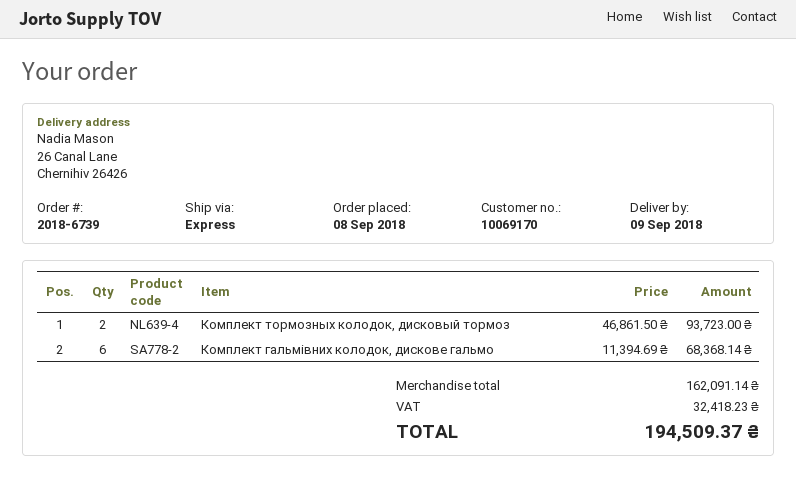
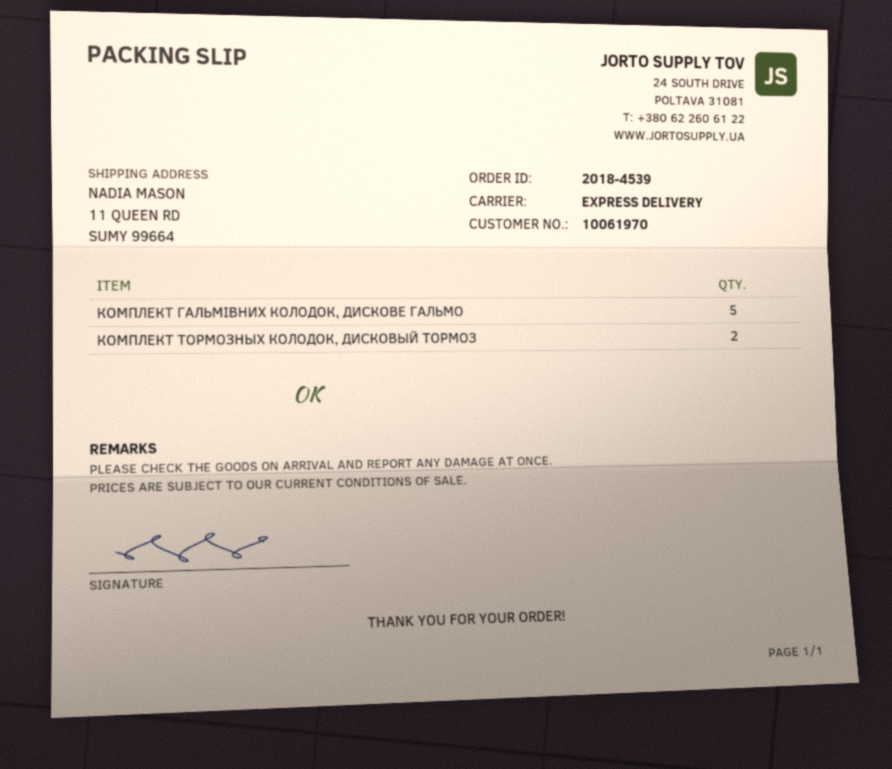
order number: 2018-6739 -> 2018-4539
customer number: 10069170 -> 10061970
ship to: 26 Canal Lane, Chernihiv 26426 -> 11 QUEEN RD, SUMY 99664
Комплект гальмівних колодок, дискове гальмо: 6 -> 5

